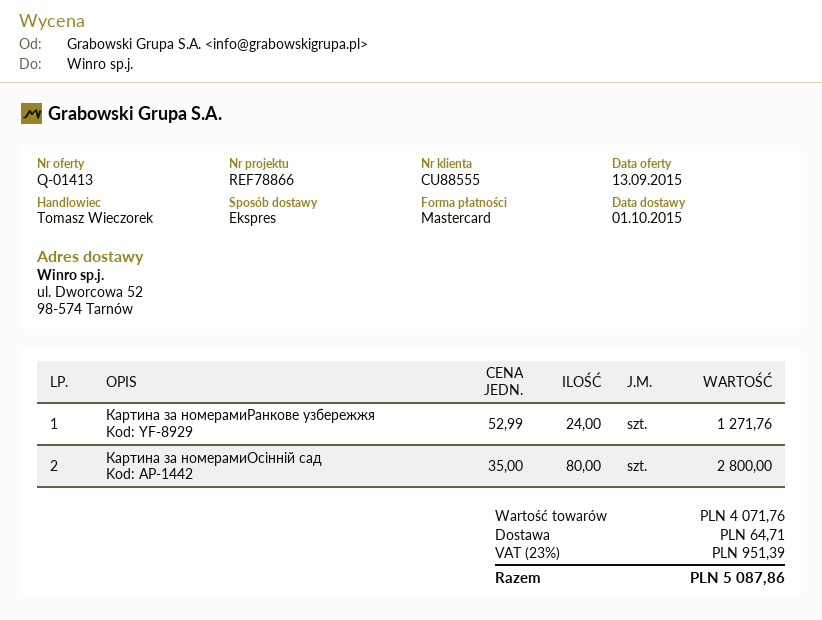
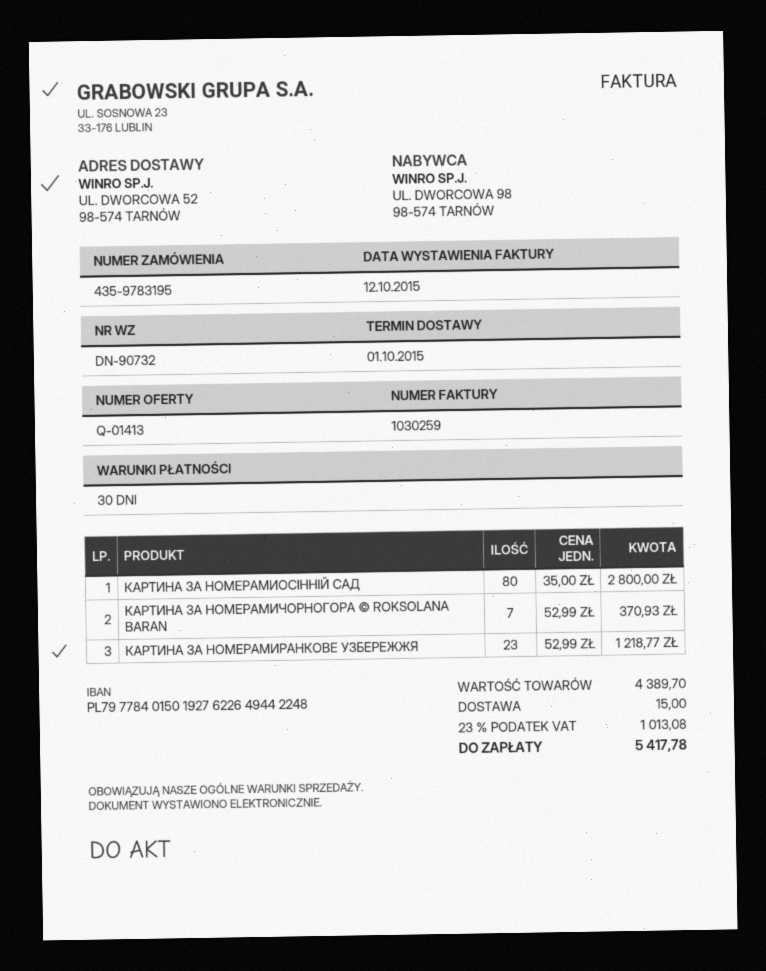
Картина за номерамиРанкове узбережжя: 24 x 52.99 = 1271.76 -> 23 x 52.99 = 1218.77
КАРТИНА ЗА НОМЕРАМИЧОРНОГОРА © ROKSOLANA BARAN: none -> 7 x 52.99 = 370.93
subtotal: 4071.76 -> 4389.70
shipping: 64.71 -> 15.00
tax: 23% = 951.39 -> 23% = 1013.08
total: 5087.86 -> 5417.78

